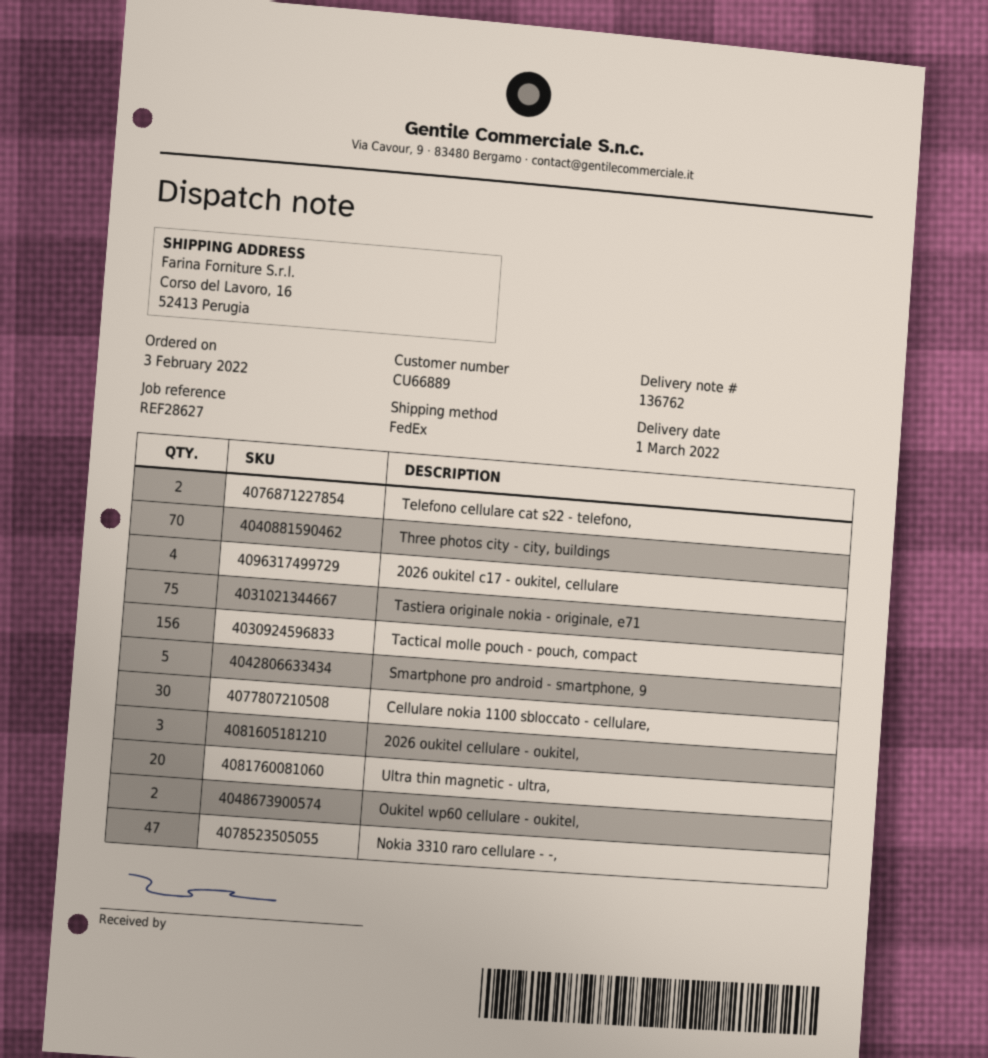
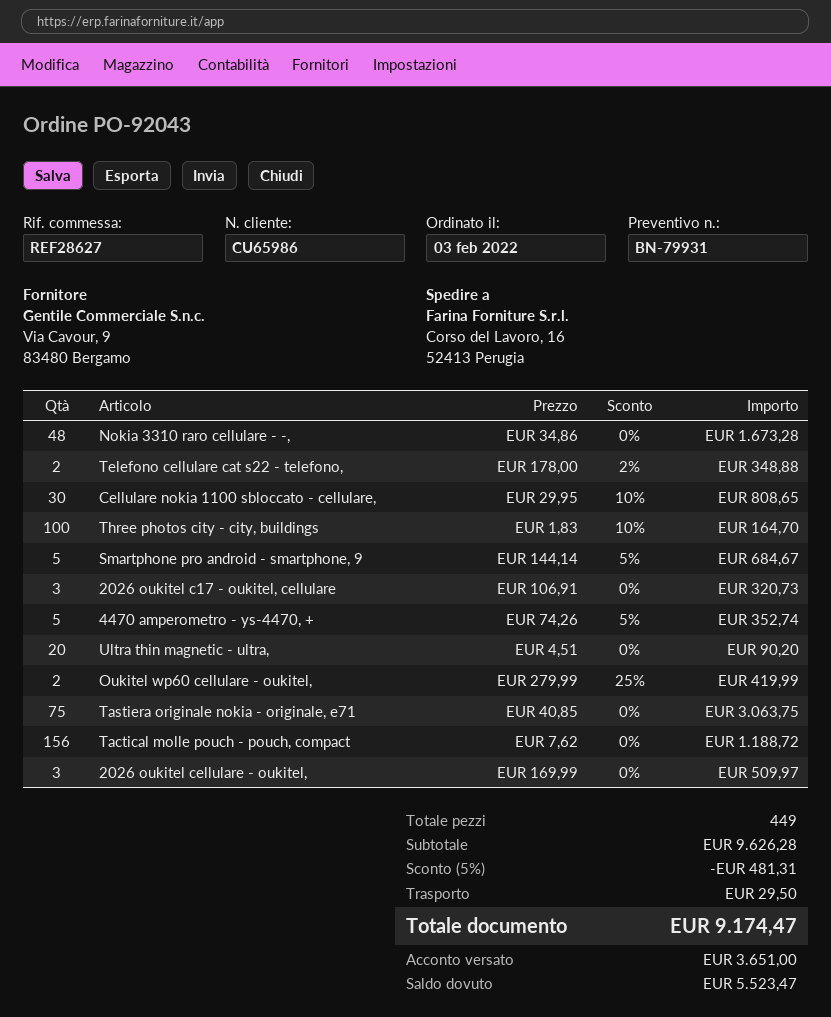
customer number: CU66889 -> CU65986
Three photos city - city, buildings: 70 -> 100
2026 oukitel c17 - oukitel, cellulare: 4 -> 3
Nokia 3310 raro cellulare - -,: 47 -> 48
4470 amperometro - ys-4470, +: none -> 5

